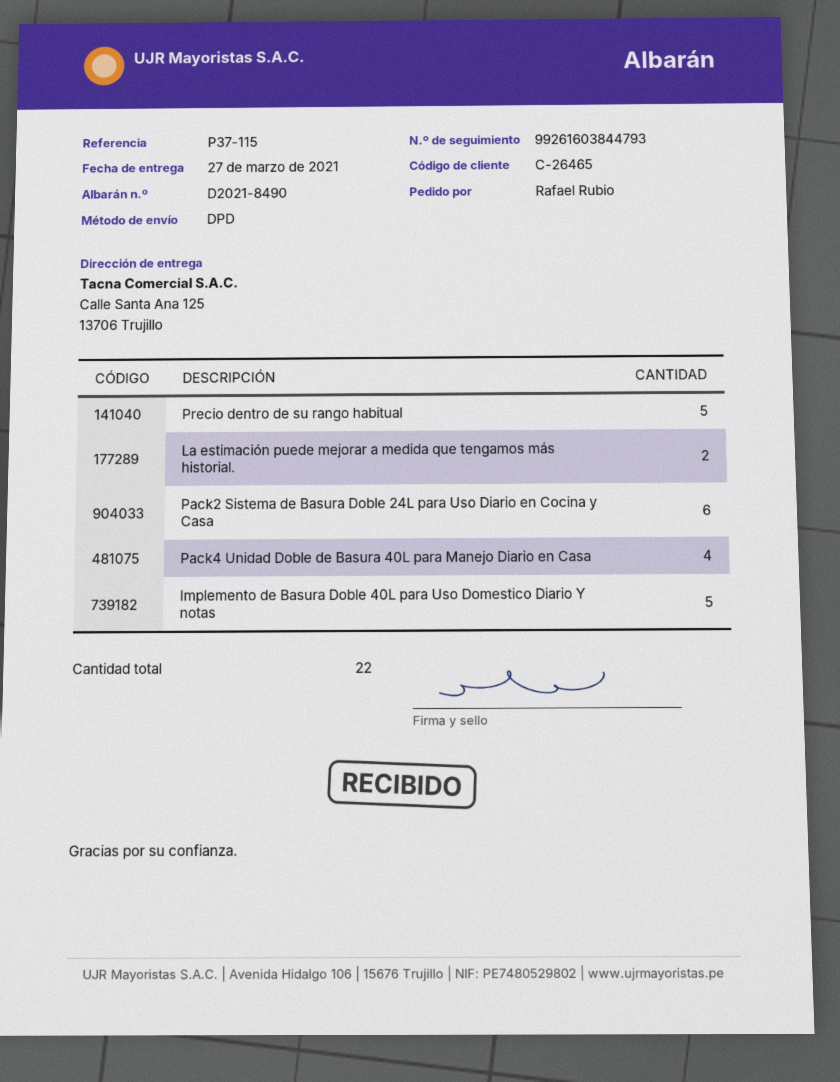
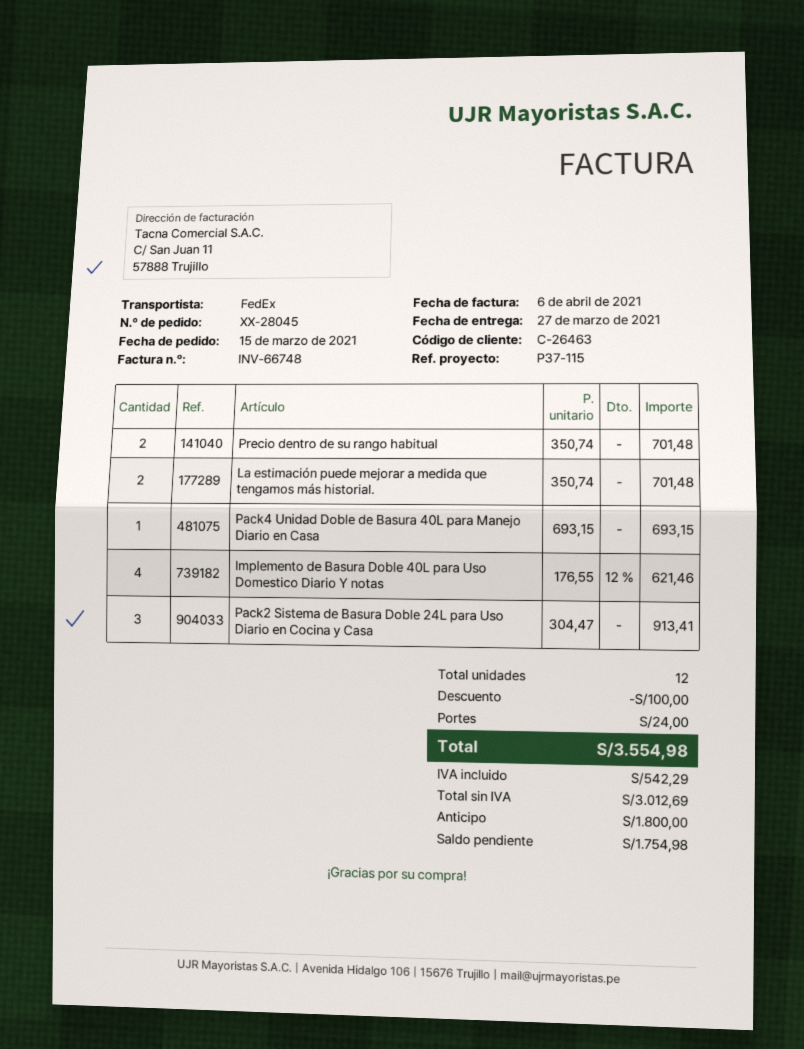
customer number: C-26465 -> C-26463
shipping method: DPD -> FedEx
Precio dentro de su rango habitual: 5 -> 2
Pack2 Sistema de Basura Doble 24L para Uso Diario en Cocina y Casa: 6 -> 3
Pack4 Unidad Doble de Basura 40L para Manejo Diario en Casa: 4 -> 1
Implemento de Basura Doble 40L para Uso Domestico Diario Y notas: 5 -> 4
total quantity: 22 -> 12

